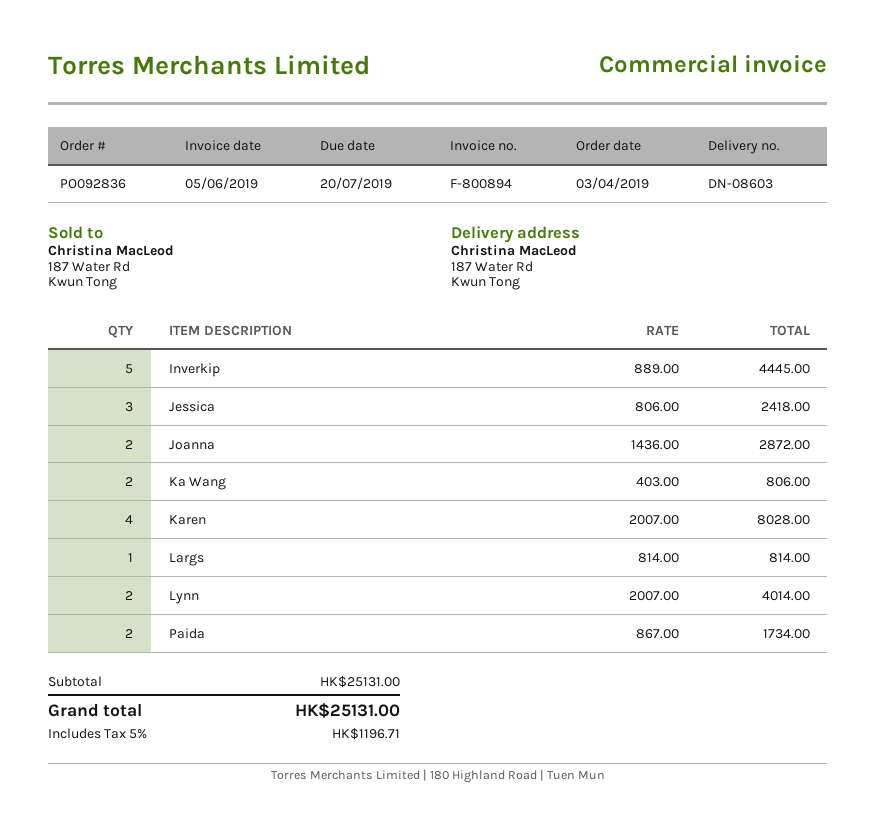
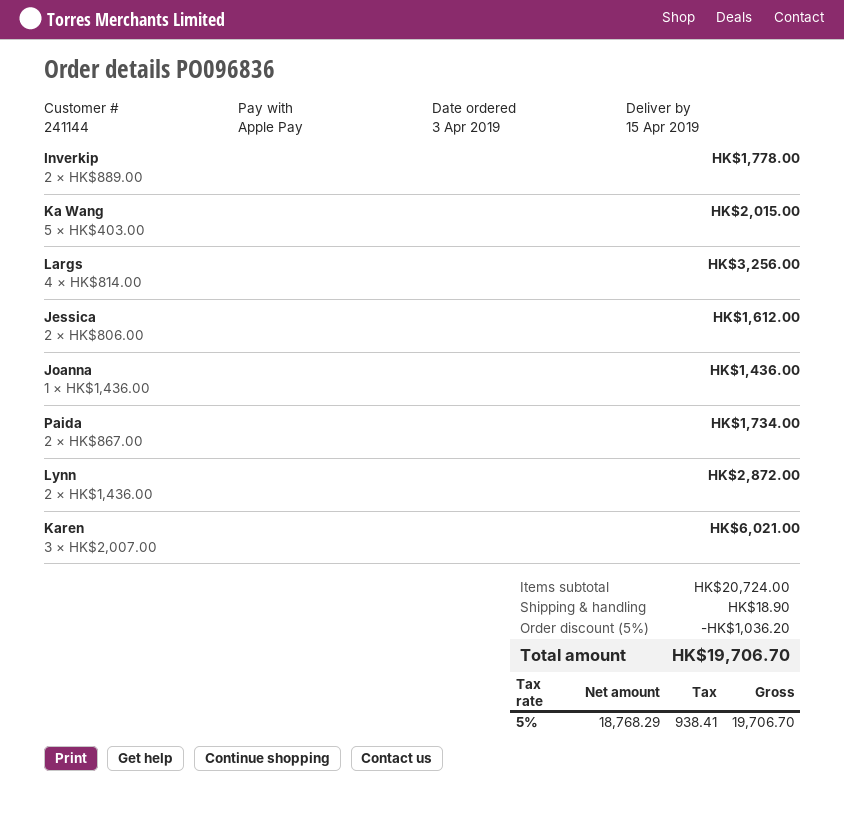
order number: PO092836 -> PO096836
Inverkip: 5 x 889.00 = 4445.00 -> 2 x 889.00 = 1778.00
Jessica: 3 x 806.00 = 2418.00 -> 2 x 806.00 = 1612.00
Joanna: 2 x 1436.00 = 2872.00 -> 1 x 1436.00 = 1436.00
Ka Wang: 2 x 403.00 = 806.00 -> 5 x 403.00 = 2015.00
Karen: 4 x 2007.00 = 8028.00 -> 3 x 2007.00 = 6021.00
Largs: 1 x 814.00 = 814.00 -> 4 x 814.00 = 3256.00
Lynn: 2 x 2007.00 = 4014.00 -> 2 x 1436.00 = 2872.00
subtotal: 25131.00 -> 20724.00
discount: none -> 5% = 1036.20
shipping: none -> 18.90
tax: 5% = 1196.71 -> 5% = 938.41
total: 25131.00 -> 19706.70

